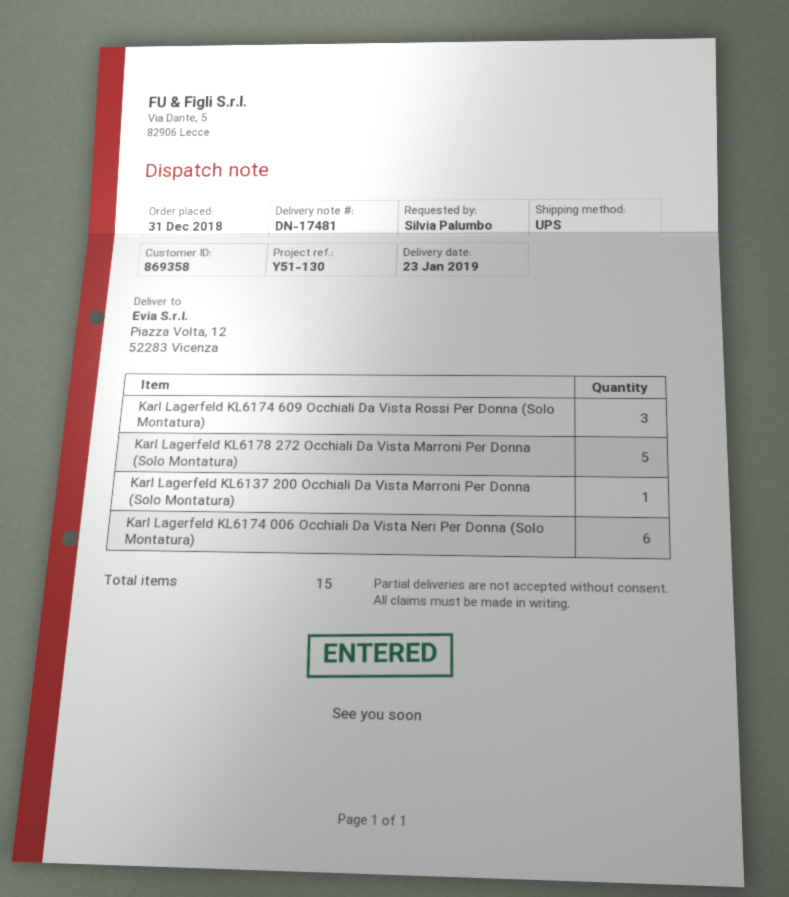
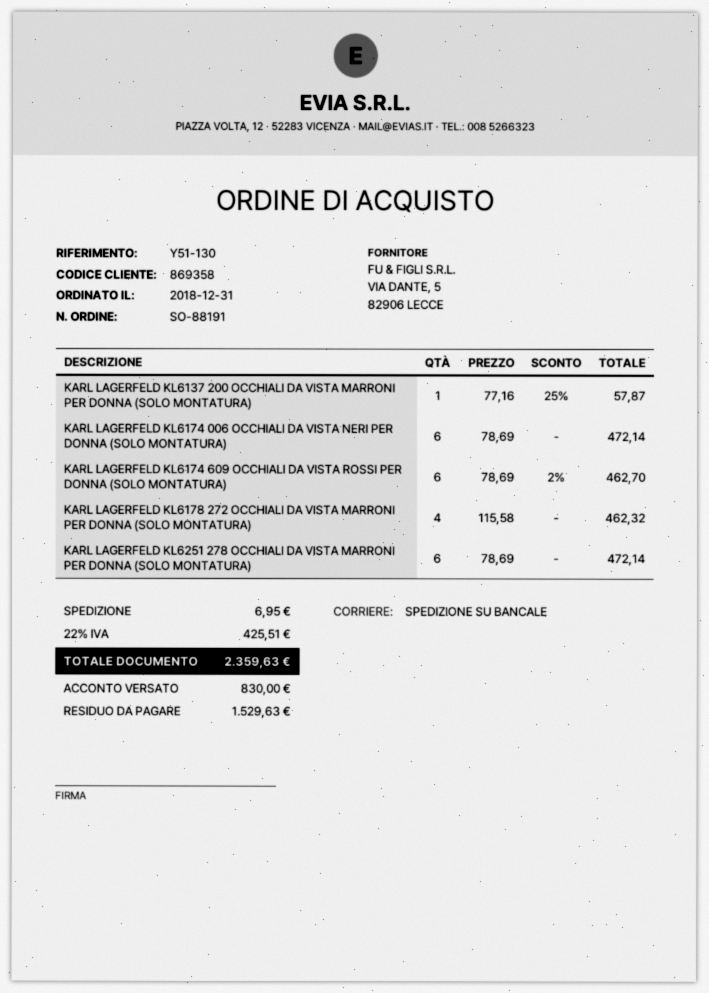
shipping method: UPS -> pallet freight
Karl Lagerfeld KL6174 609 Occhiali Da Vista Rossi Per Donna (Solo Montatura): 3 -> 6
Karl Lagerfeld KL6178 272 Occhiali Da Vista Marroni Per Donna (Solo Montatura): 5 -> 4
KARL LAGERFELD KL6251 278 OCCHIALI DA VISTA MARRONI PER DONNA (SOLO MONTATURA): none -> 6

